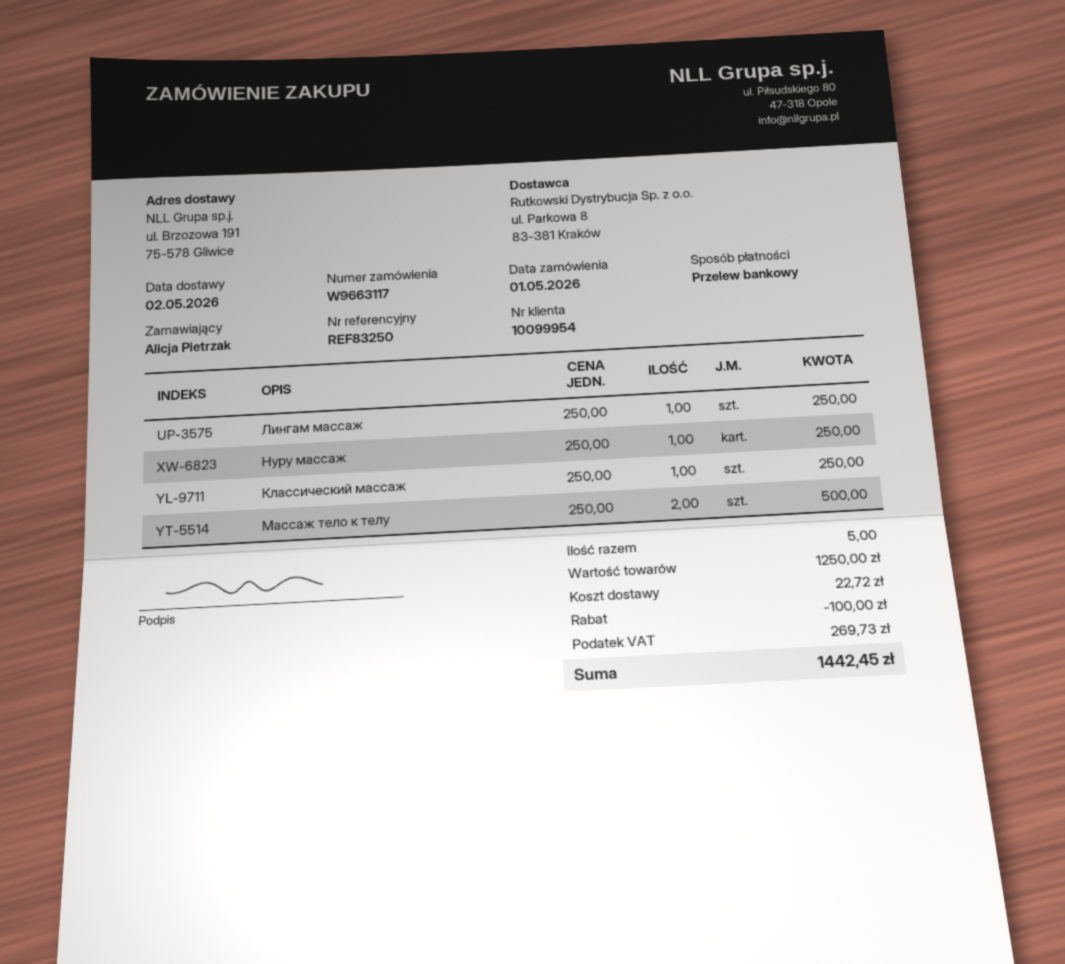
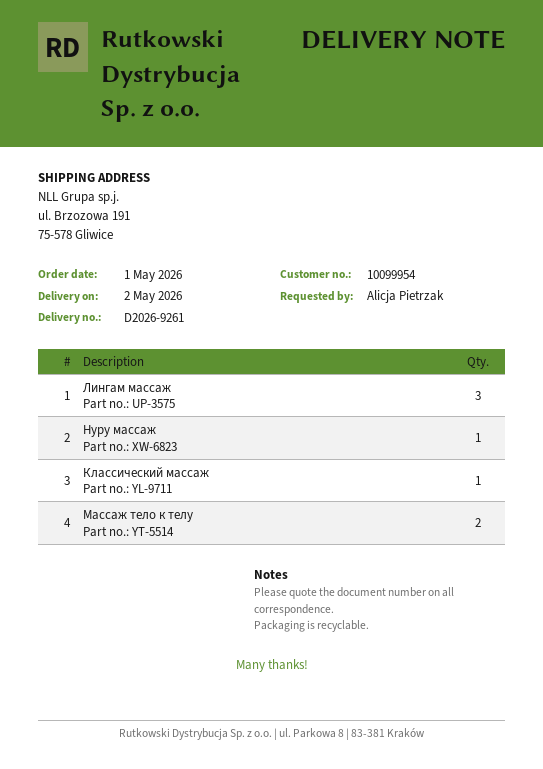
Лингам массаж: 1 -> 3

